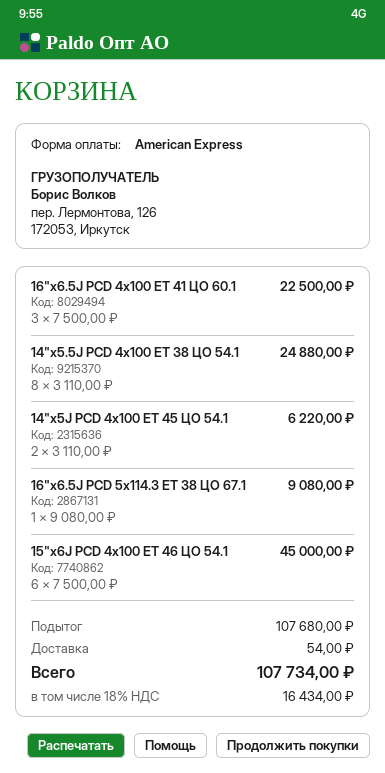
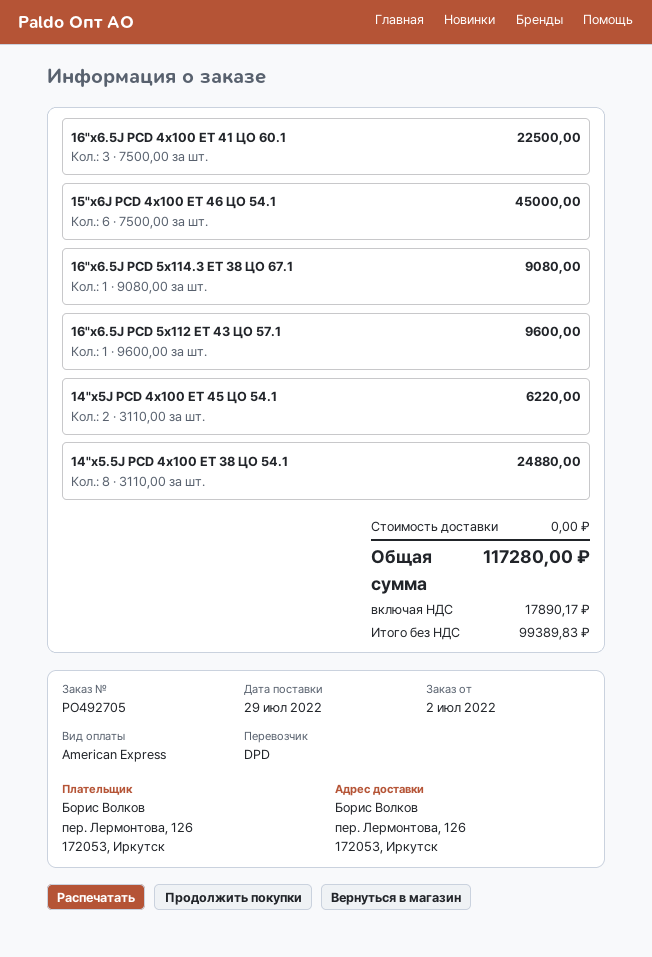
16"x6.5J PCD 5x112 ЕТ 43 ЦО 57.1: none -> 1 x 9600.00 = 9600.00
shipping: 54.00 -> 0.00
tax: 16434.00 -> 17890.17
total: 107734.00 -> 117280.00

